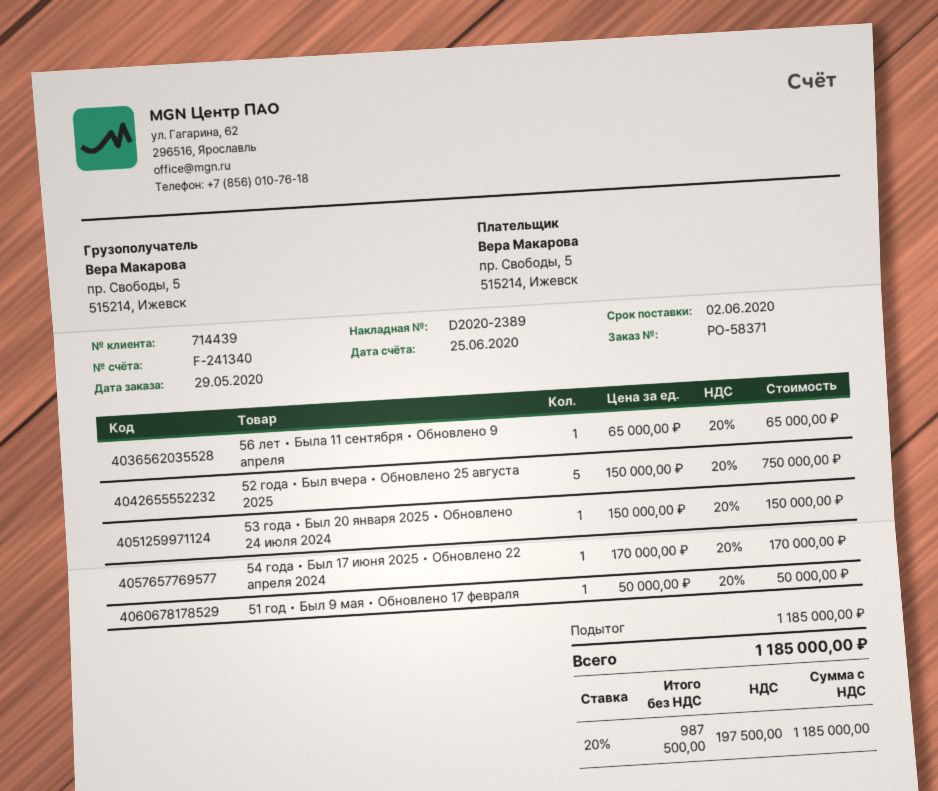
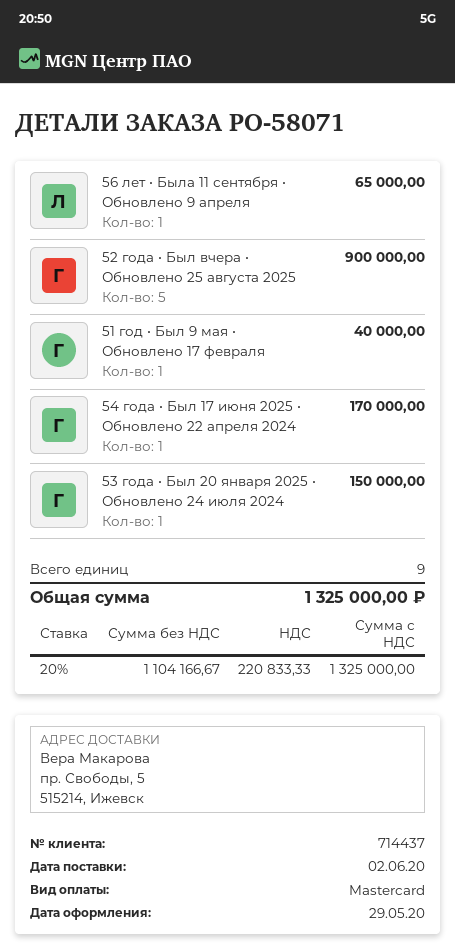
order number: PO-58371 -> PO-58071
customer number: 714439 -> 714437
52 года • Был вчера • Обновлено 25 августа 2025: 5 for 750000.00 -> 5 for 900000.00
51 год • Был 9 мая • Обновлено 17 февраля: 1 for 50000.00 -> 1 for 40000.00
net: 987500.00 -> 1104166.67
tax: 20% = 197500.00 -> 20% = 220833.33
total: 1185000.00 -> 1325000.00

